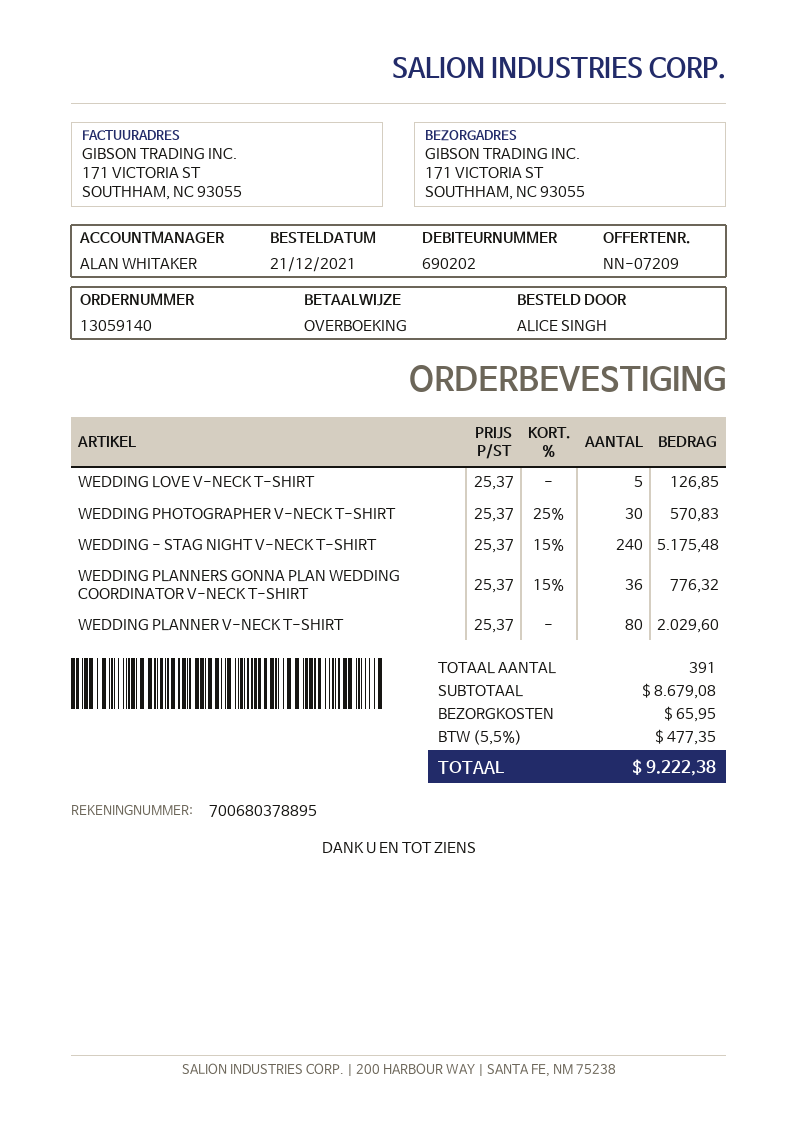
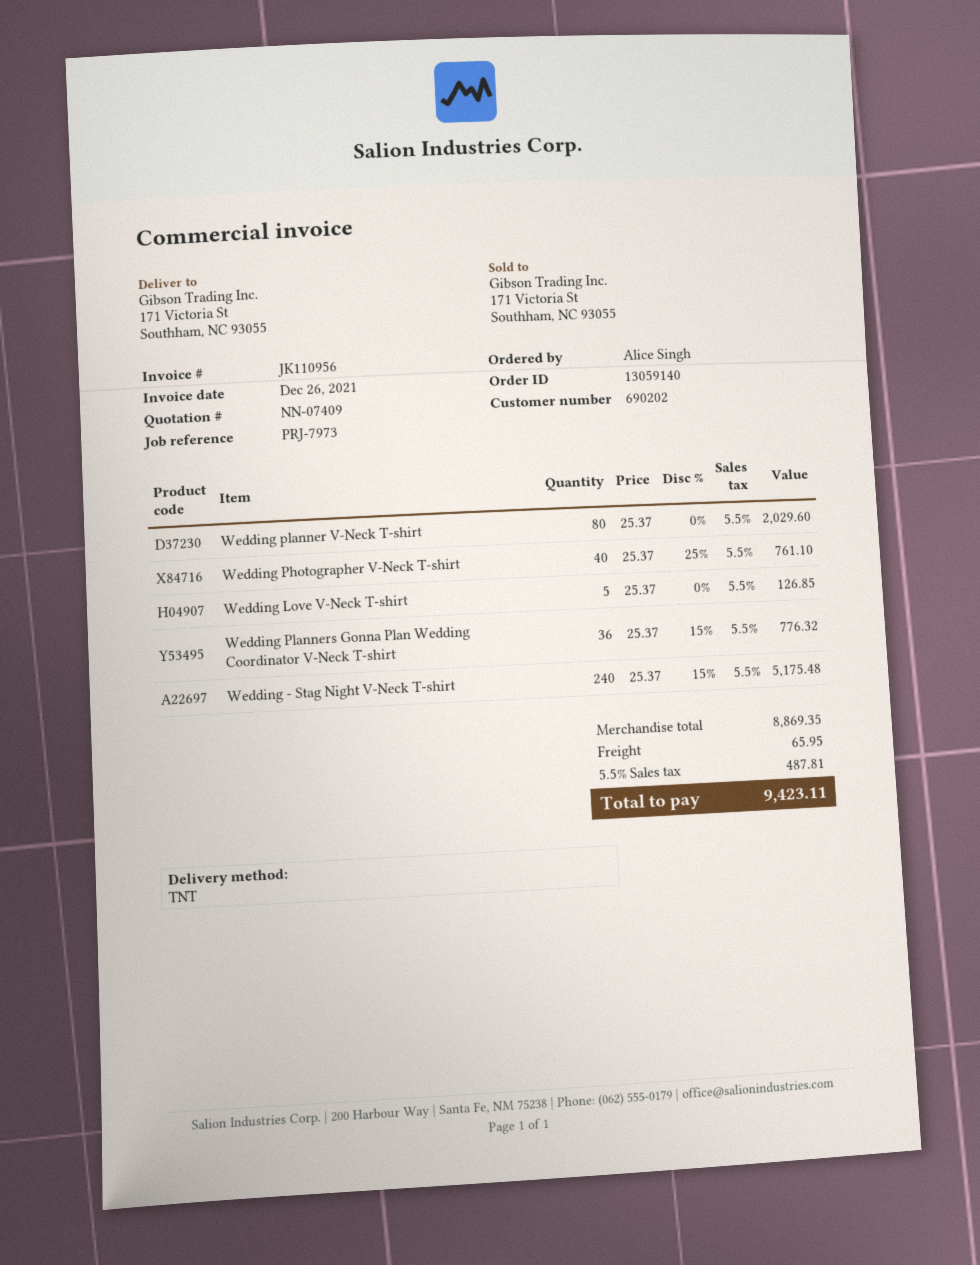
quote number: NN-07209 -> NN-07409
WEDDING PHOTOGRAPHER V-NECK T-SHIRT: 30 x 25.37 - 25% = 570.83 -> 40 x 25.37 - 25% = 761.10
subtotal: 8679.08 -> 8869.35
tax: 5.5% = 477.35 -> 5.5% = 487.81
total: 9222.38 -> 9423.11

